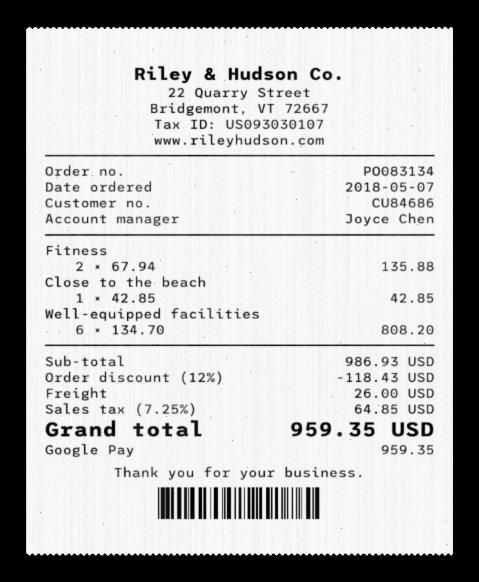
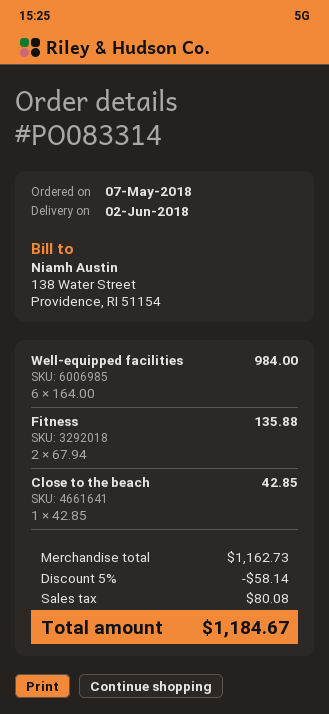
order number: PO083134 -> PO083314
Well-equipped facilities: 6 x 134.70 = 808.20 -> 6 x 164.00 = 984.00
subtotal: 986.93 -> 1162.73
discount: 12% = 118.43 -> 5% = 58.14
shipping: 26.00 -> none
tax: 64.85 -> 80.08
total: 959.35 -> 1184.67

